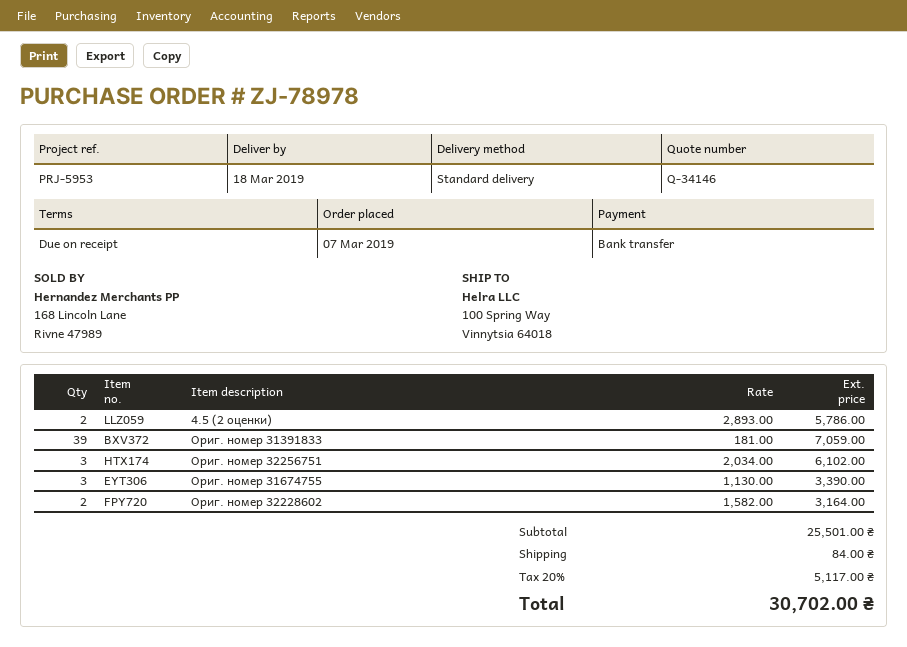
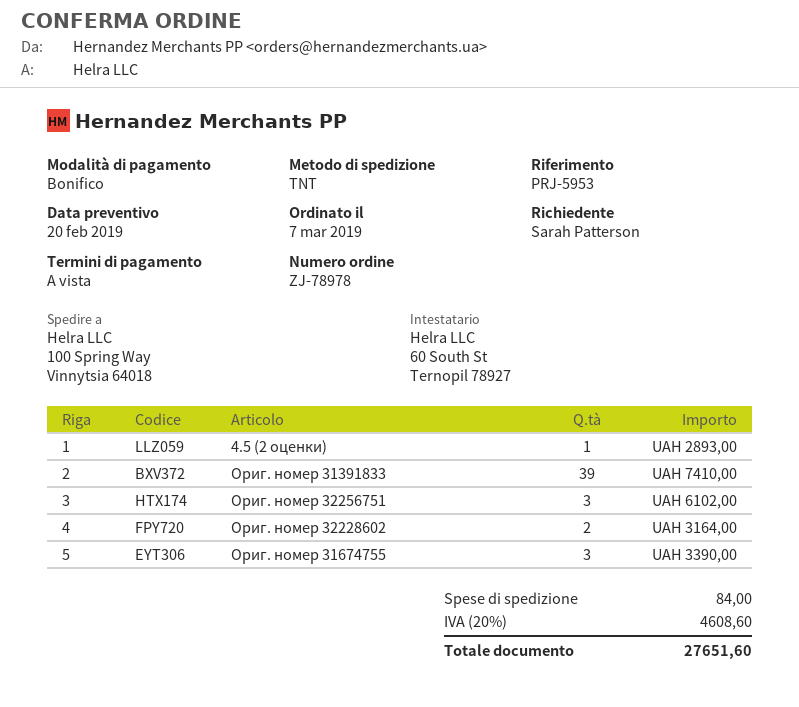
shipping method: standard -> TNT
4.5 (2 оценки): 2 for 5786.00 -> 1 for 2893.00
Ориг. номер 31391833: 39 for 7059.00 -> 39 for 7410.00
tax: 20% = 5117.00 -> 20% = 4608.60
total: 30702.00 -> 27651.60

